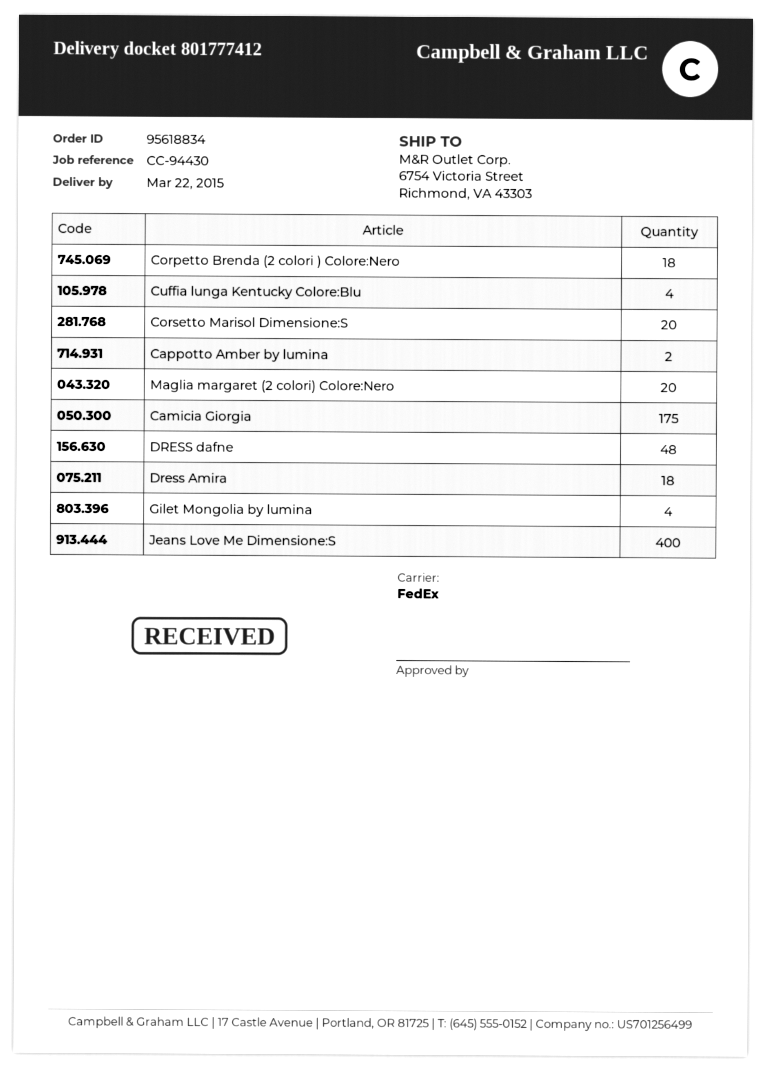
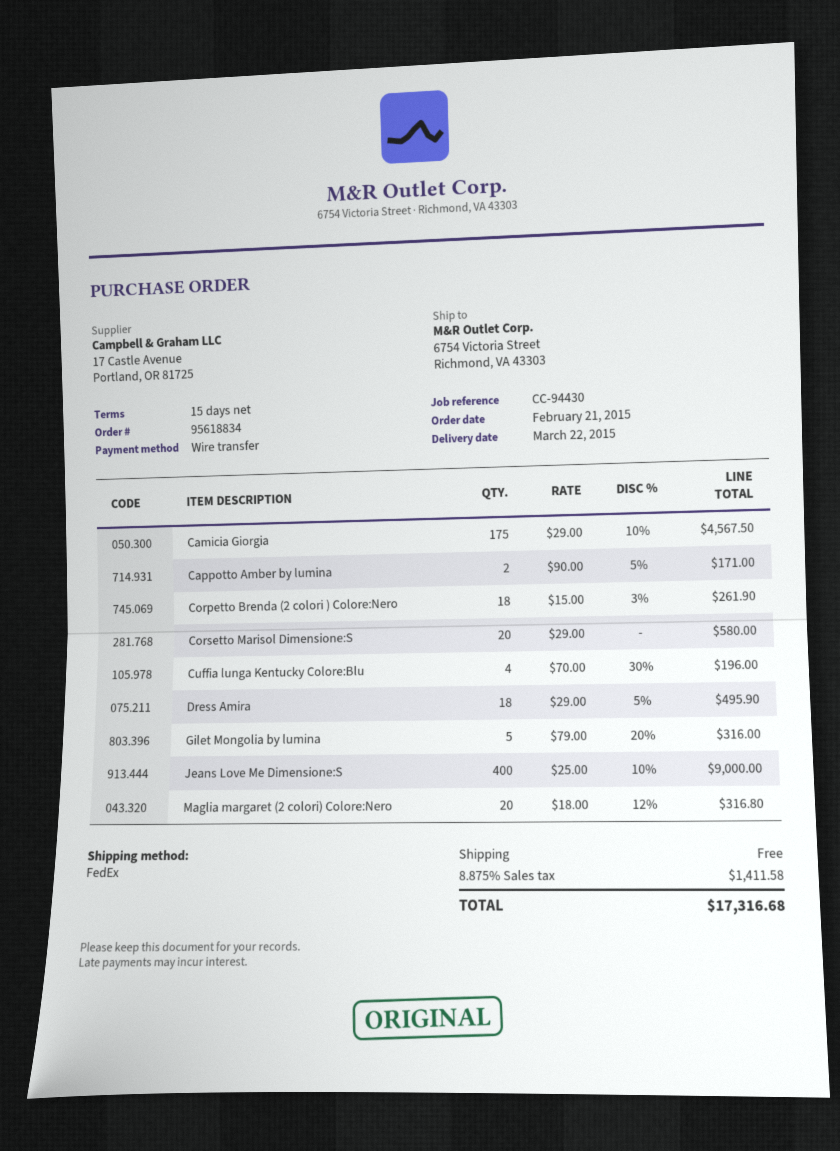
DRESS dafne: 48 -> none
Gilet Mongolia by lumina: 4 -> 5

